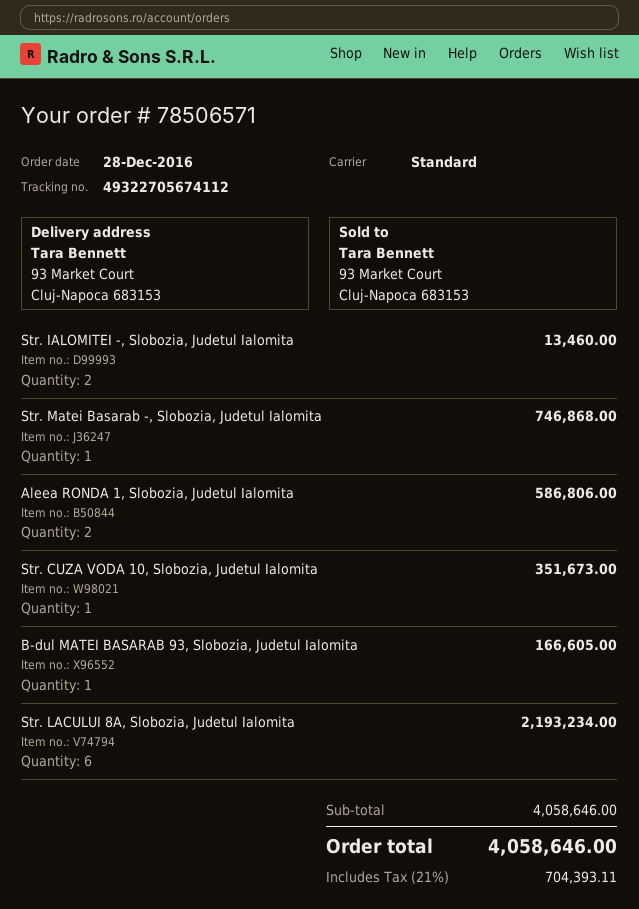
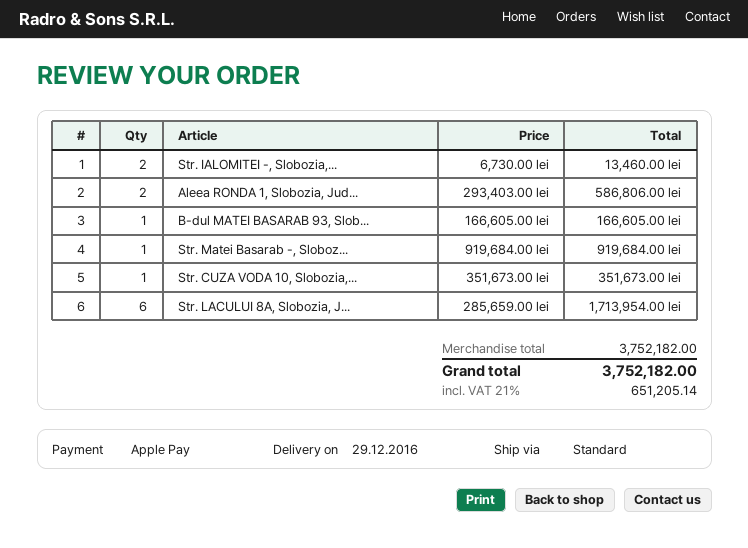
Str. Matei Basarab -, Slobozia, Judetul Ialomita: 1 for 746868.00 -> 1 for 919684.00
Str. LACULUI 8A, Slobozia, Judetul Ialomita: 6 for 2193234.00 -> 6 for 1713954.00
subtotal: 4058646.00 -> 3752182.00
tax: 21% = 704393.11 -> 21% = 651205.14
total: 4058646.00 -> 3752182.00

